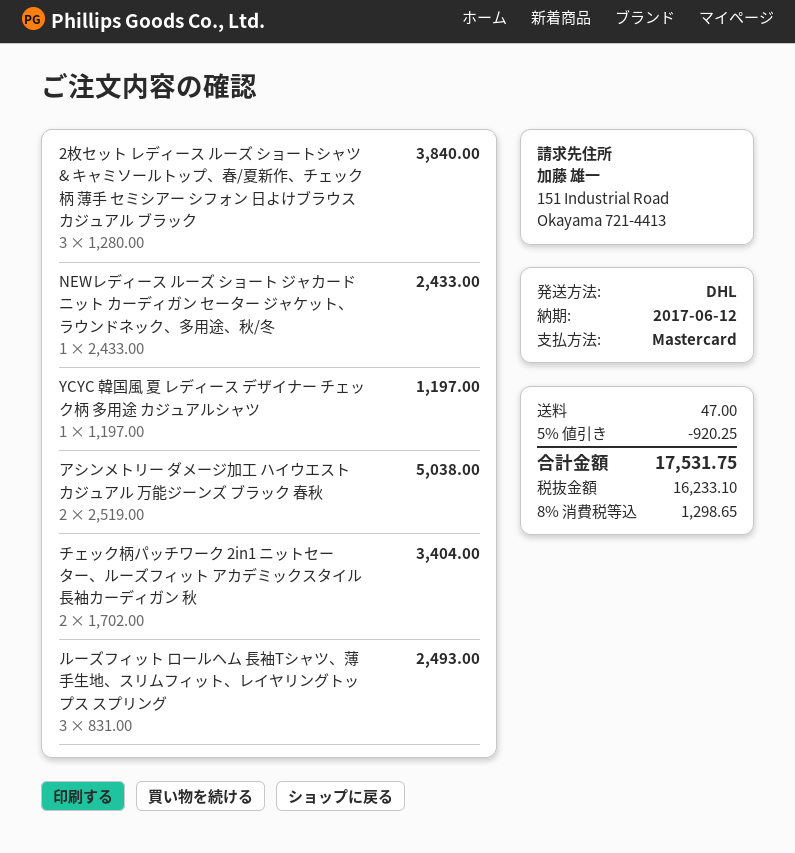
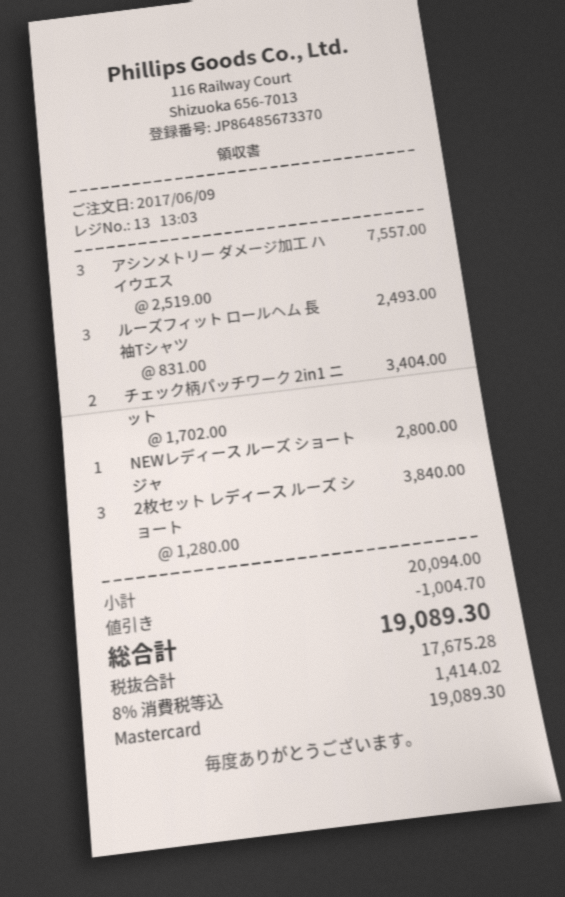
NEWレディース ルーズ ショート ジャカードニット カーディガン セーター ジャケット、ラウンドネック、多用途、秋/冬: 1 x 2433.00 = 2433.00 -> 1 x 2800.00 = 2800.00
YCYC 韓国風 夏 レディース デザイナー チェック柄 多用途 カジュアルシャツ: 1 x 1197.00 = 1197.00 -> none
アシンメトリー ダメージ加工 ハイウエスト カジュアル 万能ジーンズ ブラック 春秋: 2 x 2519.00 = 5038.00 -> 3 x 2519.00 = 7557.00
discount: 920.25 -> 1004.70
shipping: 47.00 -> none
net: 16233.10 -> 17675.28
tax: 8% = 1298.65 -> 8% = 1414.02
total: 17531.75 -> 19089.30

